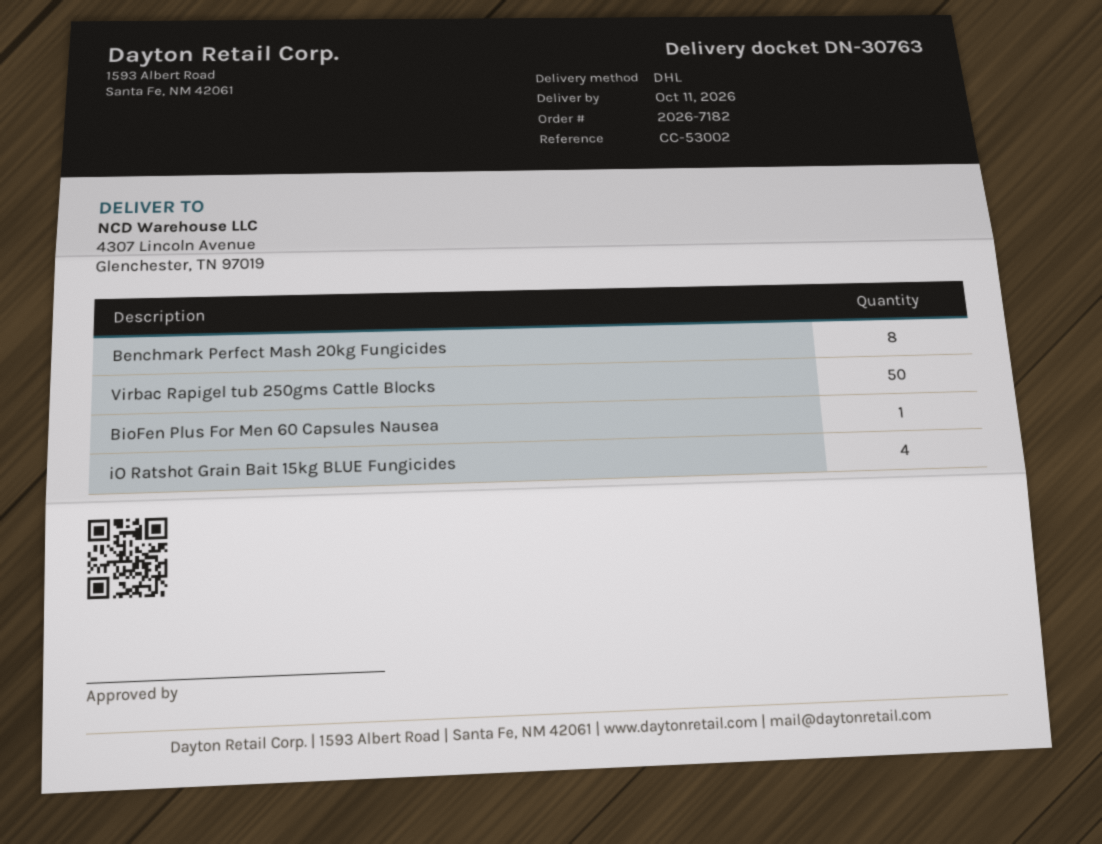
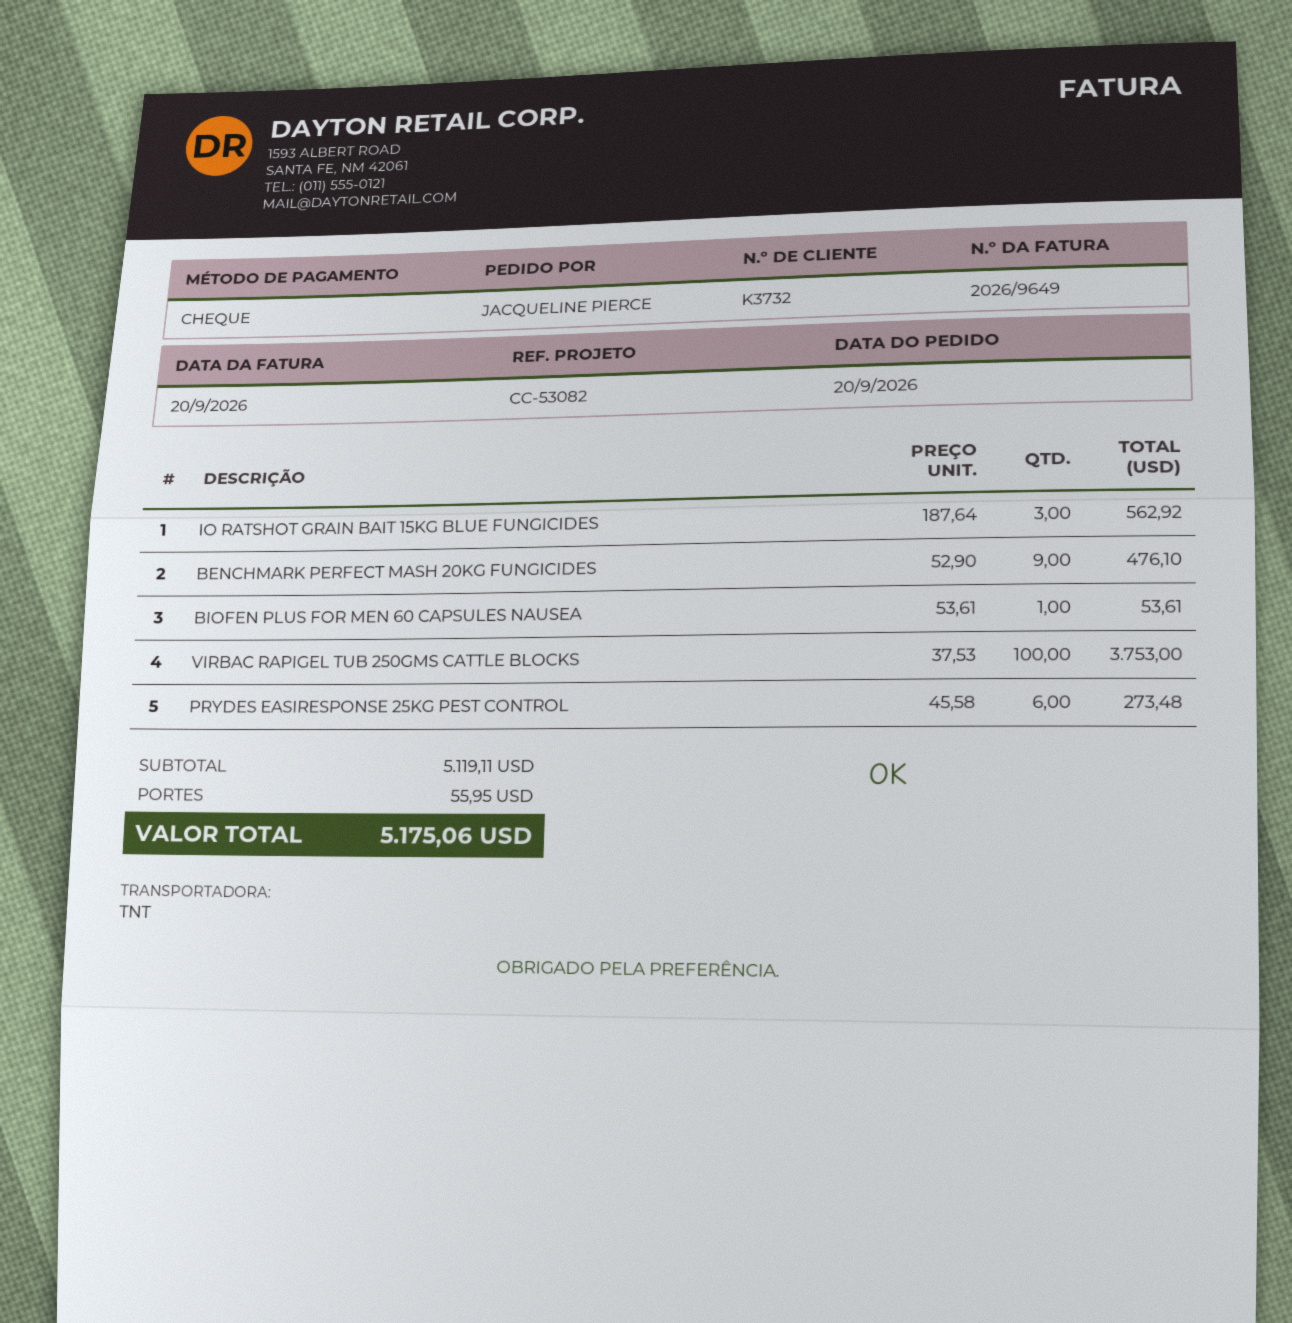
reference: CC-53002 -> CC-53082
shipping method: DHL -> TNT
Benchmark Perfect Mash 20kg Fungicides: 8 -> 9
Virbac Rapigel tub 250gms Cattle Blocks: 50 -> 100
iO Ratshot Grain Bait 15kg BLUE Fungicides: 4 -> 3
PRYDES EASIRESPONSE 25KG PEST CONTROL: none -> 6

